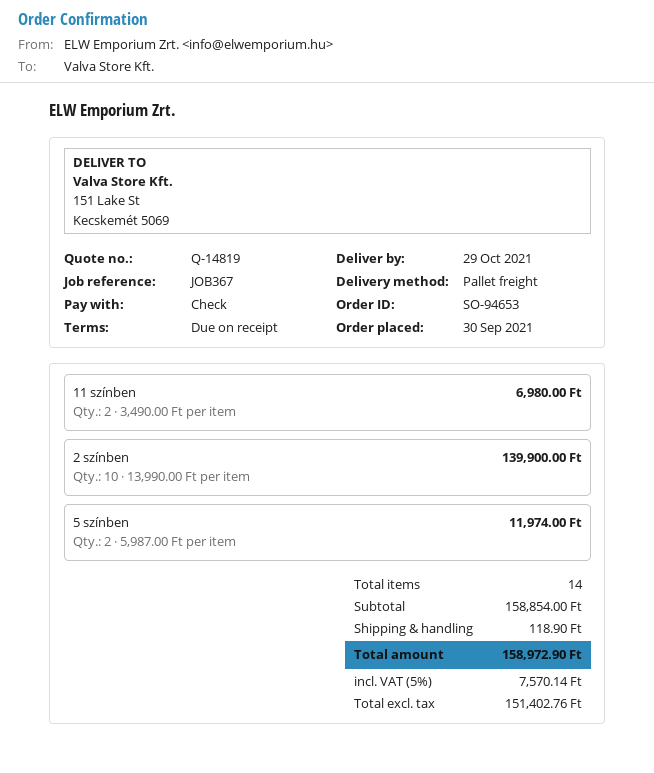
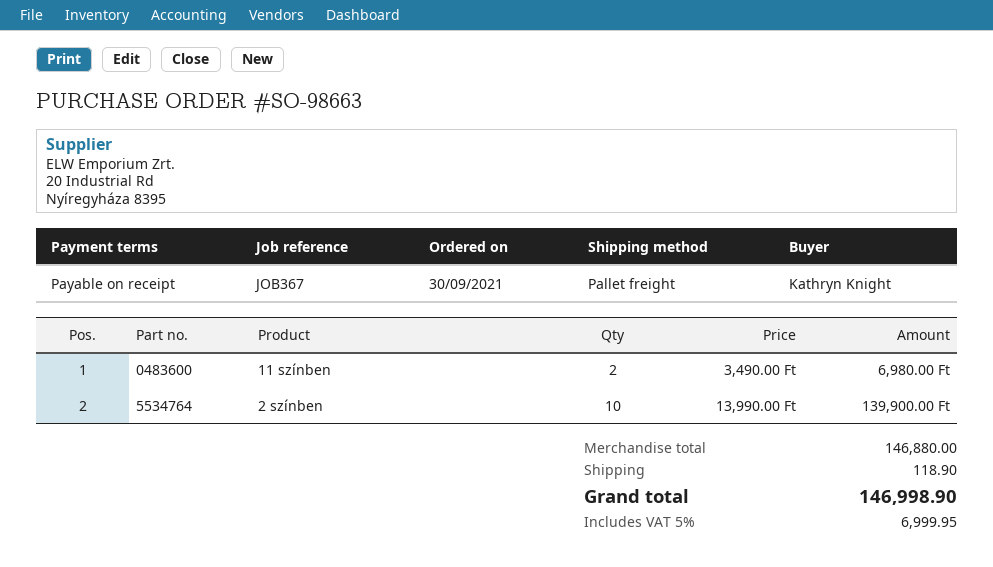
order number: SO-94653 -> SO-98663
5 színben: 2 x 5987.00 = 11974.00 -> none
subtotal: 158854.00 -> 146880.00
tax: 5% = 7570.14 -> 5% = 6999.95
total: 158972.90 -> 146998.90

